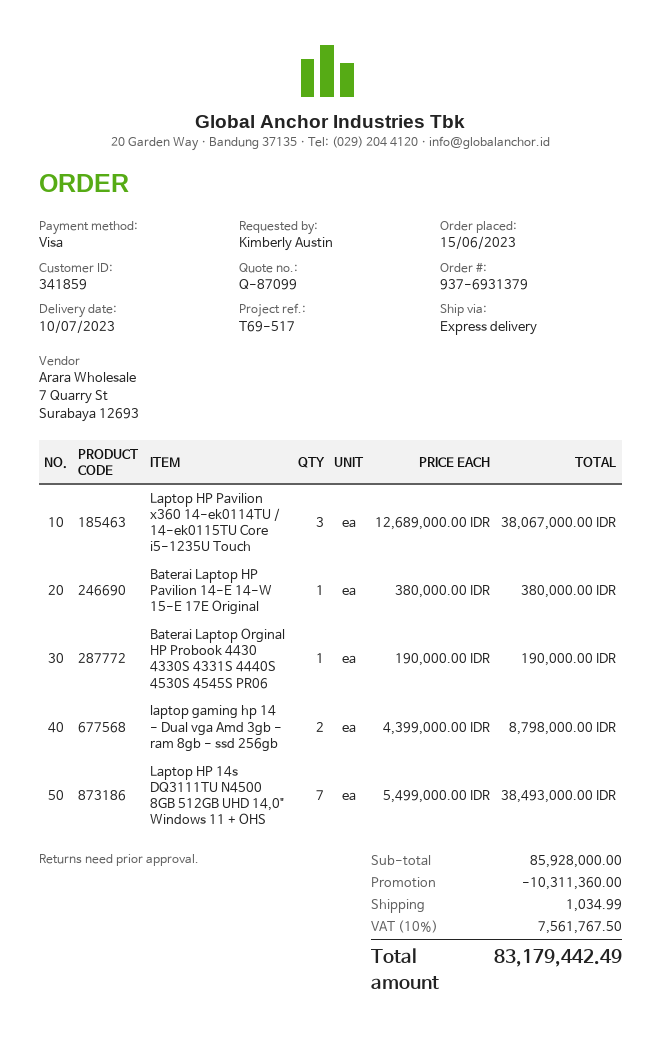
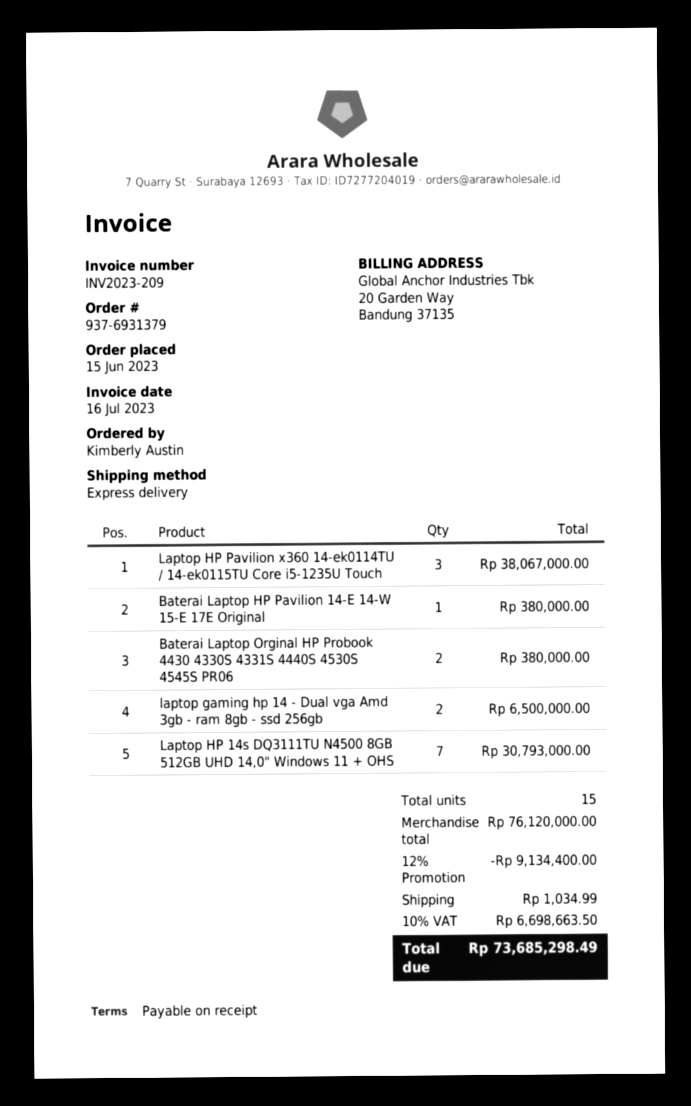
Baterai Laptop Orginal HP Probook 4430 4330S 4331S 4440S 4530S 4545S PR06: 1 for 190000.00 -> 2 for 380000.00
laptop gaming hp 14 - Dual vga Amd 3gb - ram 8gb - ssd 256gb: 2 for 8798000.00 -> 2 for 6500000.00
Laptop HP 14s DQ3111TU N4500 8GB 512GB UHD 14,0" Windows 11 + OHS: 7 for 38493000.00 -> 7 for 30793000.00
subtotal: 85928000.00 -> 76120000.00
discount: 10311360.00 -> 9134400.00
tax: 10% = 7561767.50 -> 10% = 6698663.50
total: 83179442.49 -> 73685298.49

